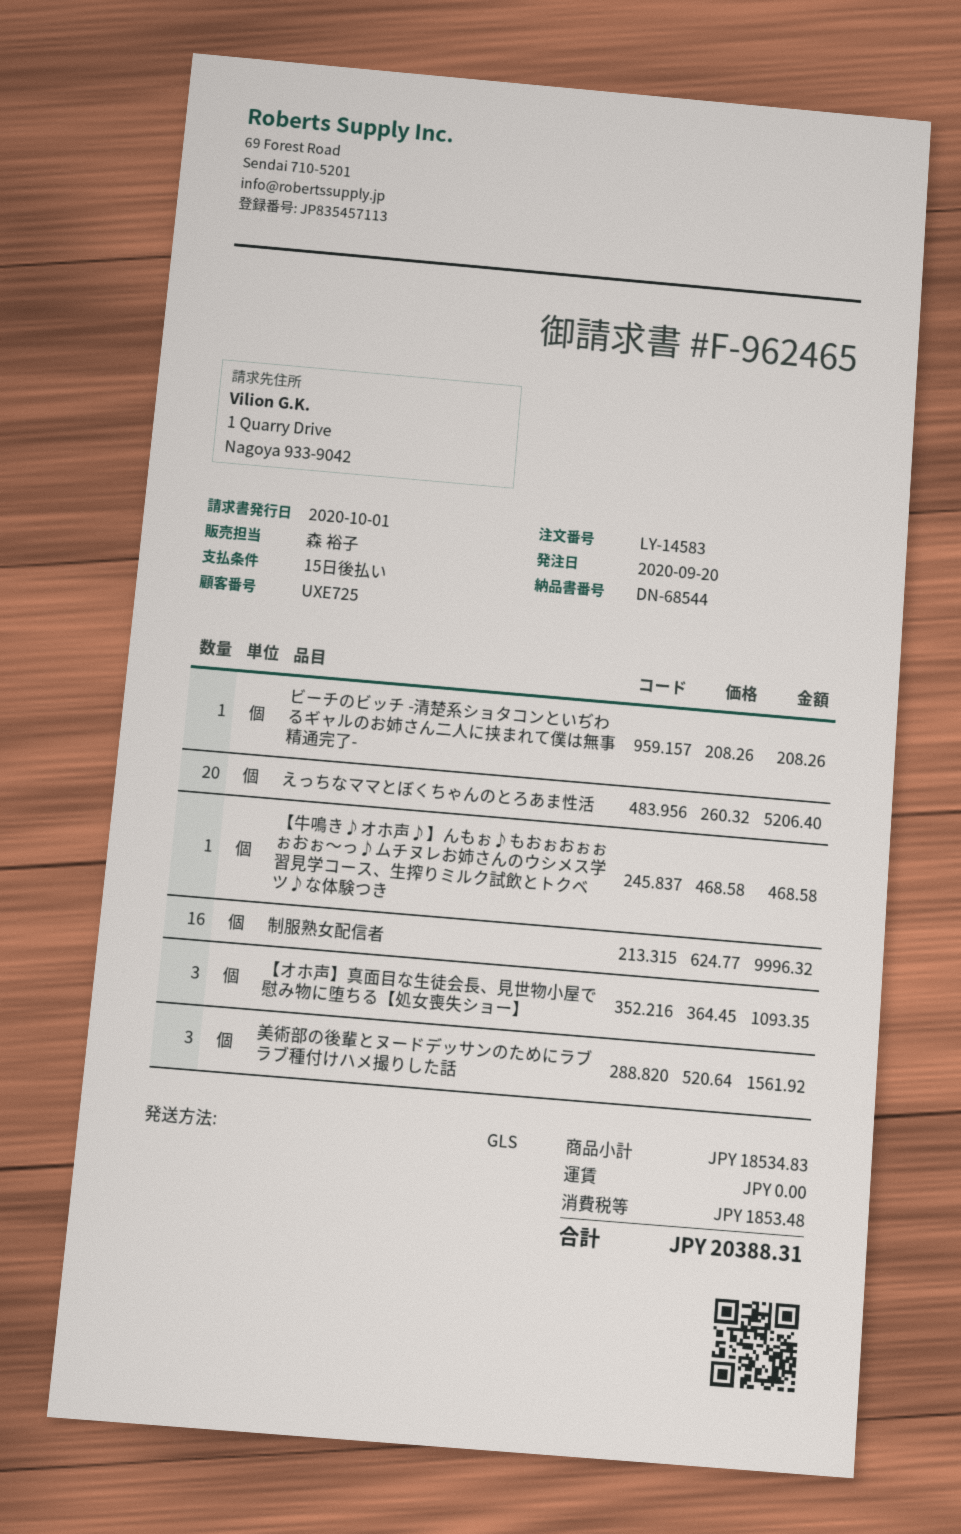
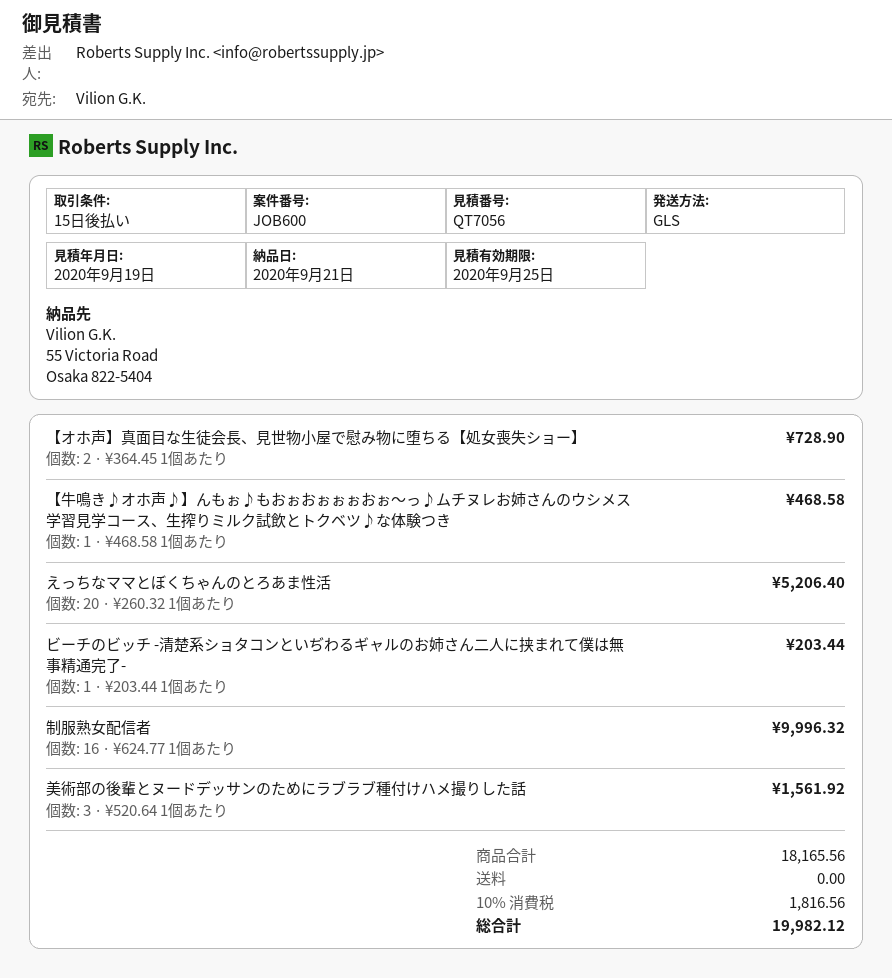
ビーチのビッチ -清楚系ショタコンといぢわるギャルのお姉さん二人に挟まれて僕は無事精通完了-: 1 x 208.26 = 208.26 -> 1 x 203.44 = 203.44
【オホ声】真面目な生徒会長、見世物小屋で慰み物に堕ちる【処女喪失ショー】: 3 x 364.45 = 1093.35 -> 2 x 364.45 = 728.90
subtotal: 18534.83 -> 18165.56
tax: 1853.48 -> 1816.56
total: 20388.31 -> 19982.12

